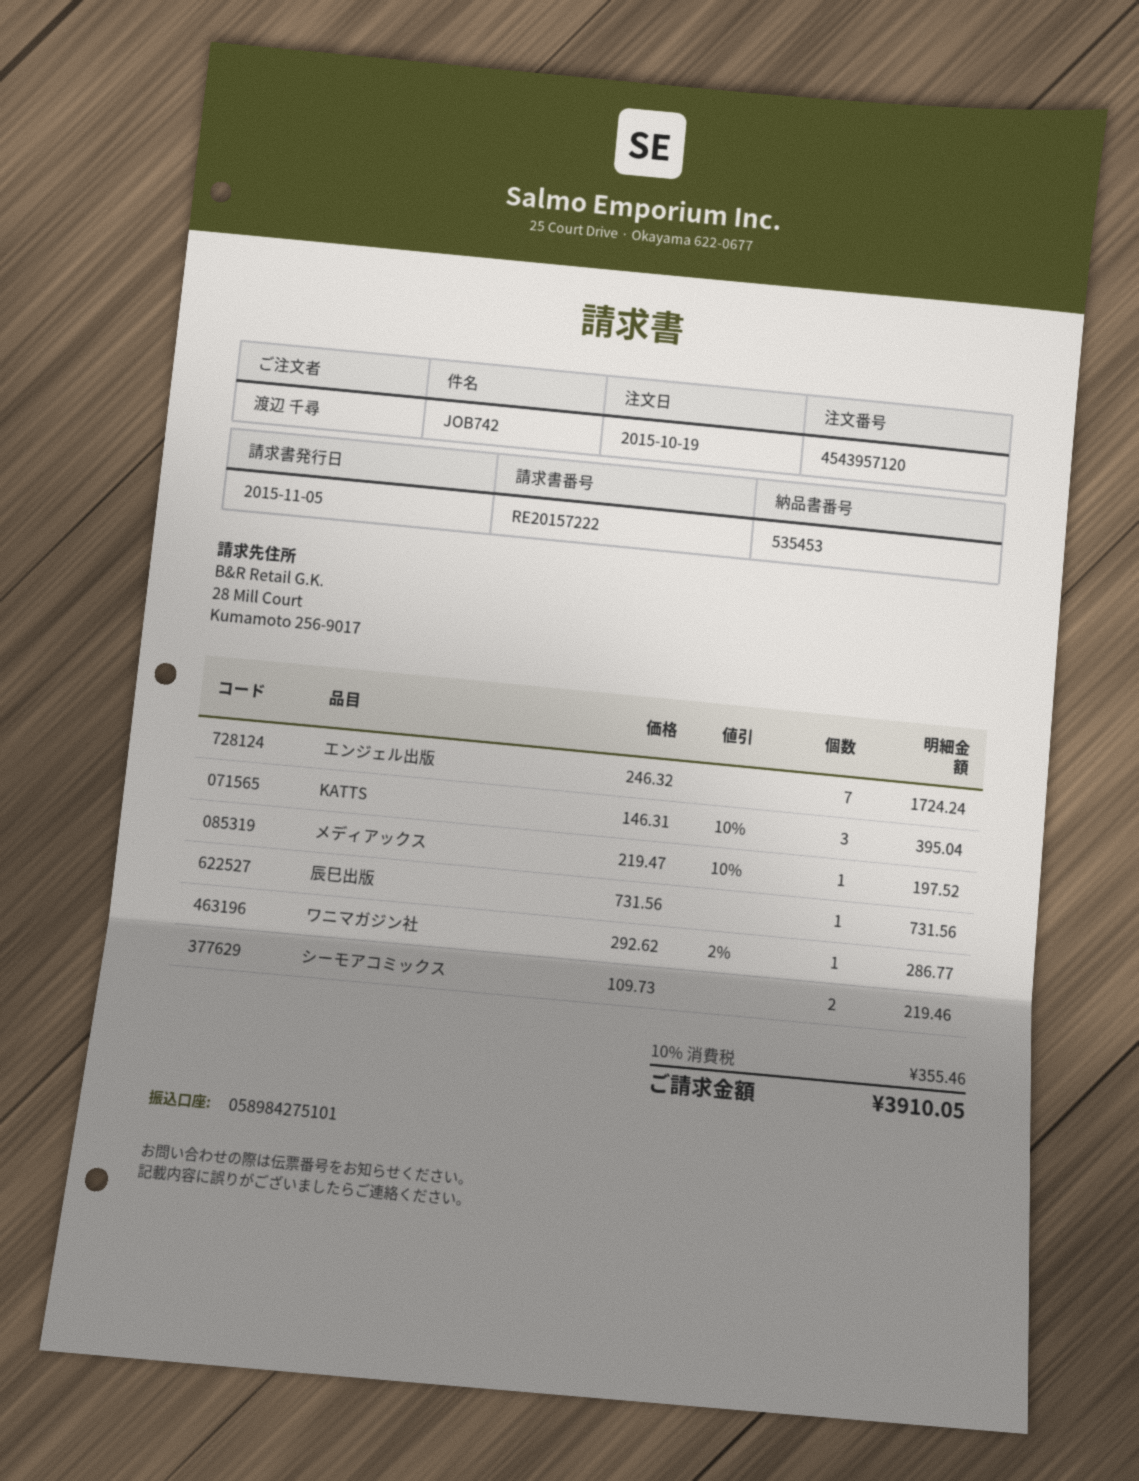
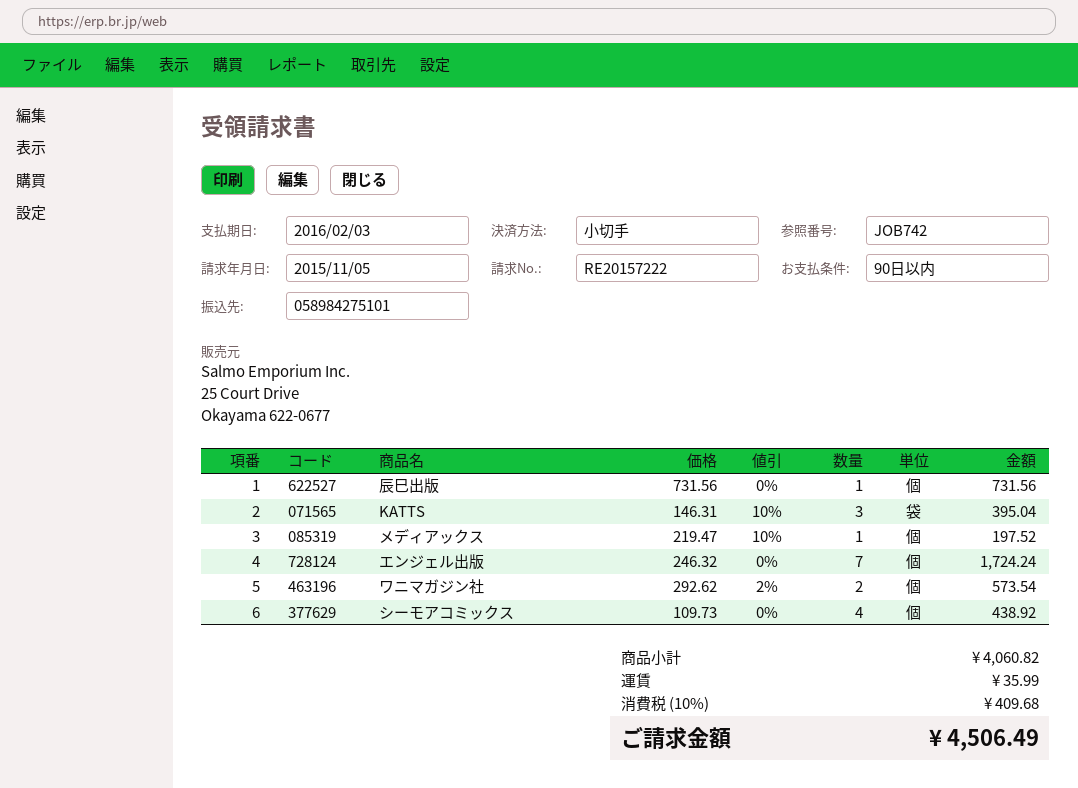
ワニマガジン社: 1 x 292.62 - 2% = 286.77 -> 2 x 292.62 - 2% = 573.54
シーモアコミックス: 2 x 109.73 = 219.46 -> 4 x 109.73 = 438.92
shipping: none -> 35.99
tax: 10% = 355.46 -> 10% = 409.68
total: 3910.05 -> 4506.49

